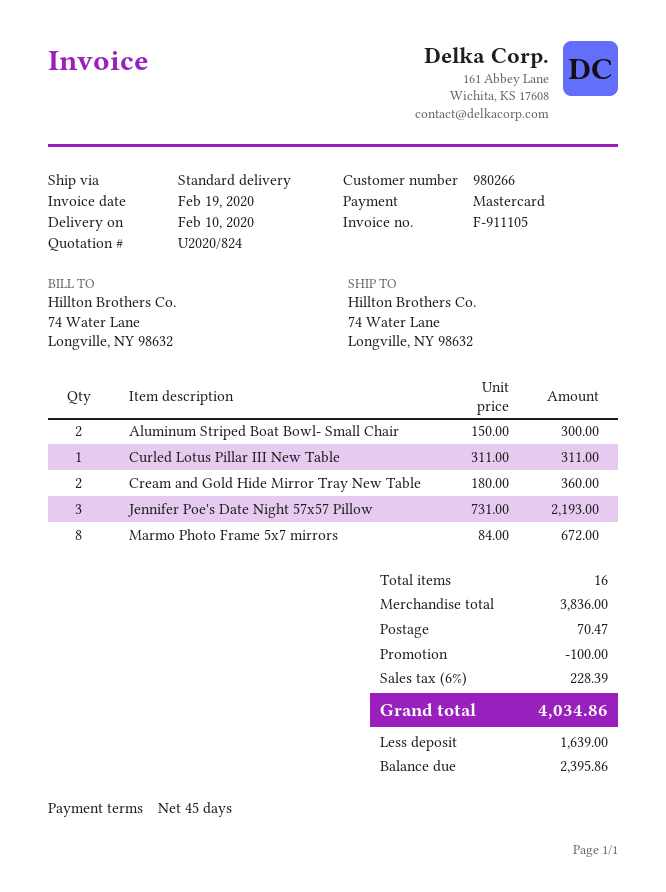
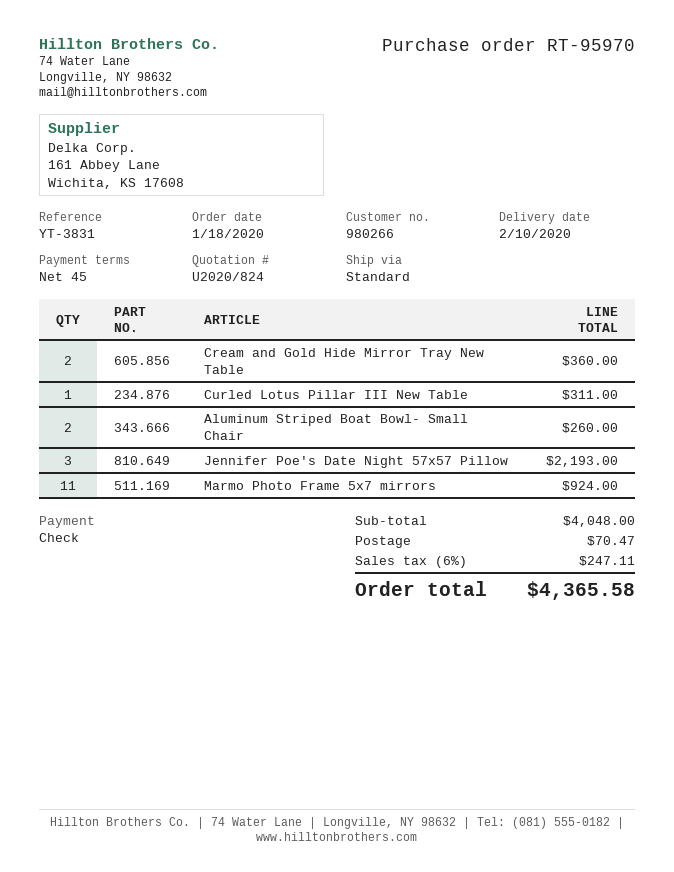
payment method: Mastercard -> cheque
Aluminum Striped Boat Bowl- Small Chair: 2 for 300.00 -> 2 for 260.00
Marmo Photo Frame 5x7 mirrors: 8 for 672.00 -> 11 for 924.00
subtotal: 3836.00 -> 4048.00
discount: 100.00 -> none
tax: 6% = 228.39 -> 6% = 247.11
total: 4034.86 -> 4365.58

